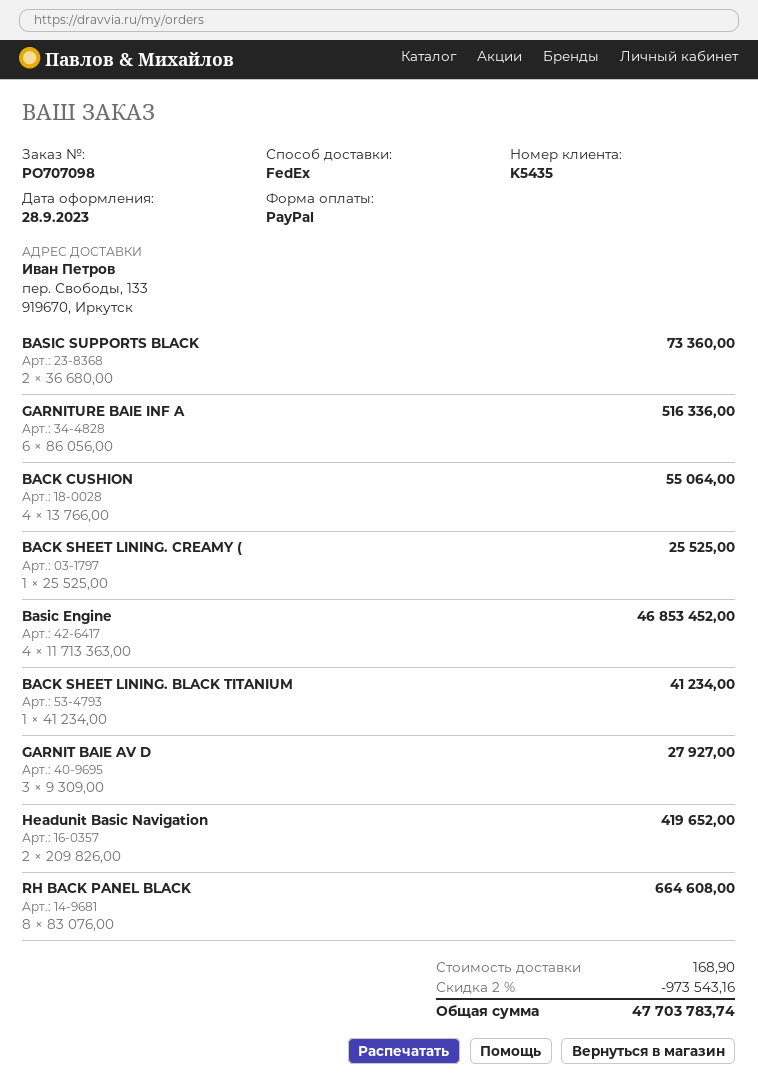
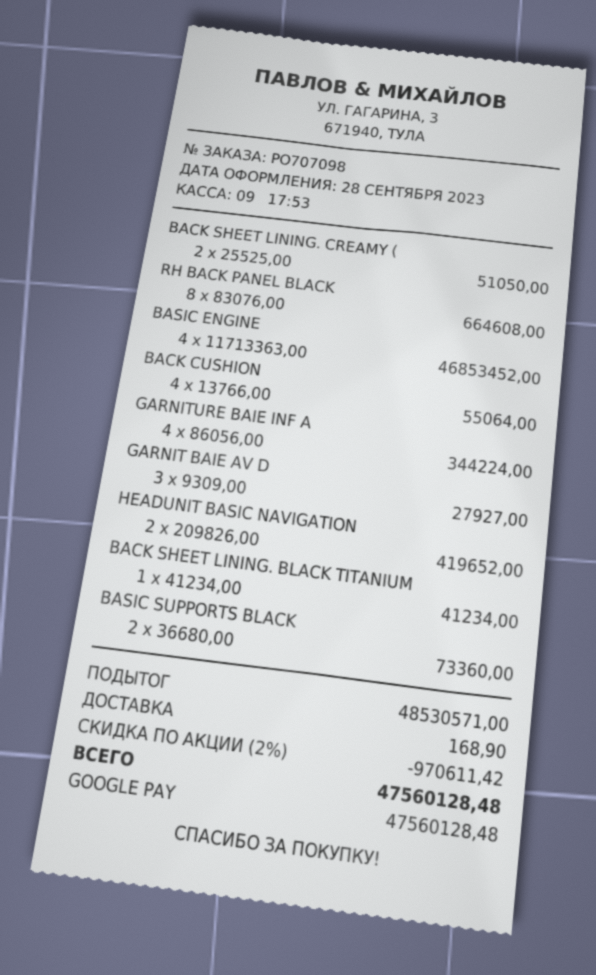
payment method: PayPal -> Google Pay
GARNITURE BAIE INF A: 6 x 86056.00 = 516336.00 -> 4 x 86056.00 = 344224.00
BACK SHEET LINING. CREAMY (: 1 x 25525.00 = 25525.00 -> 2 x 25525.00 = 51050.00
discount: 2% = 973543.16 -> 2% = 970611.42
total: 47703783.74 -> 47560128.48

